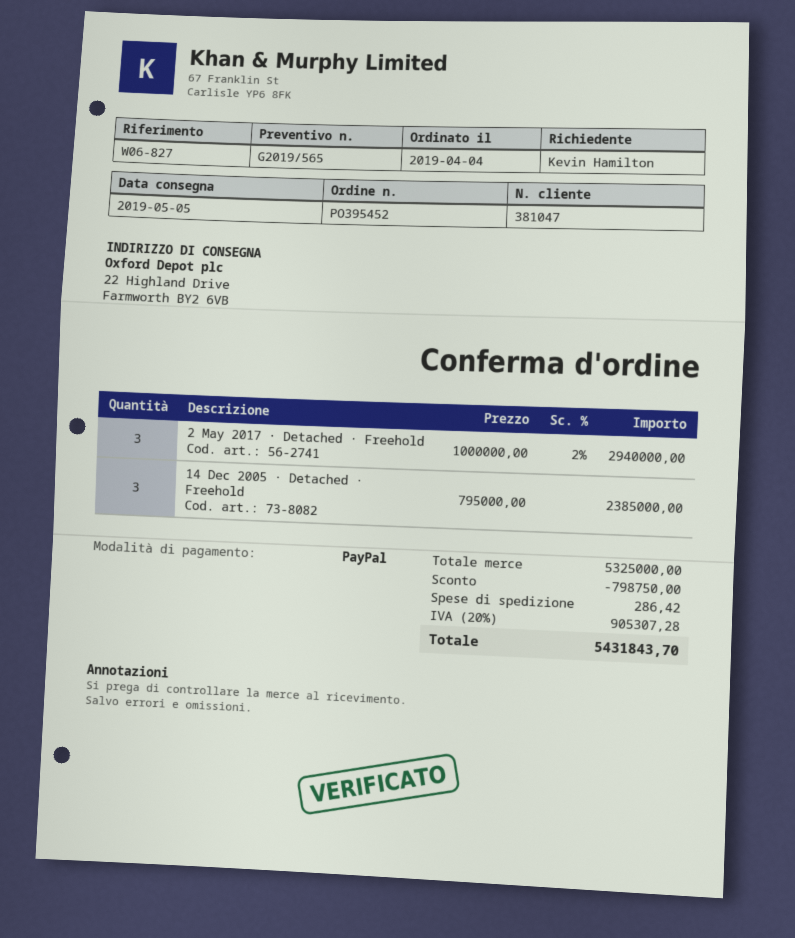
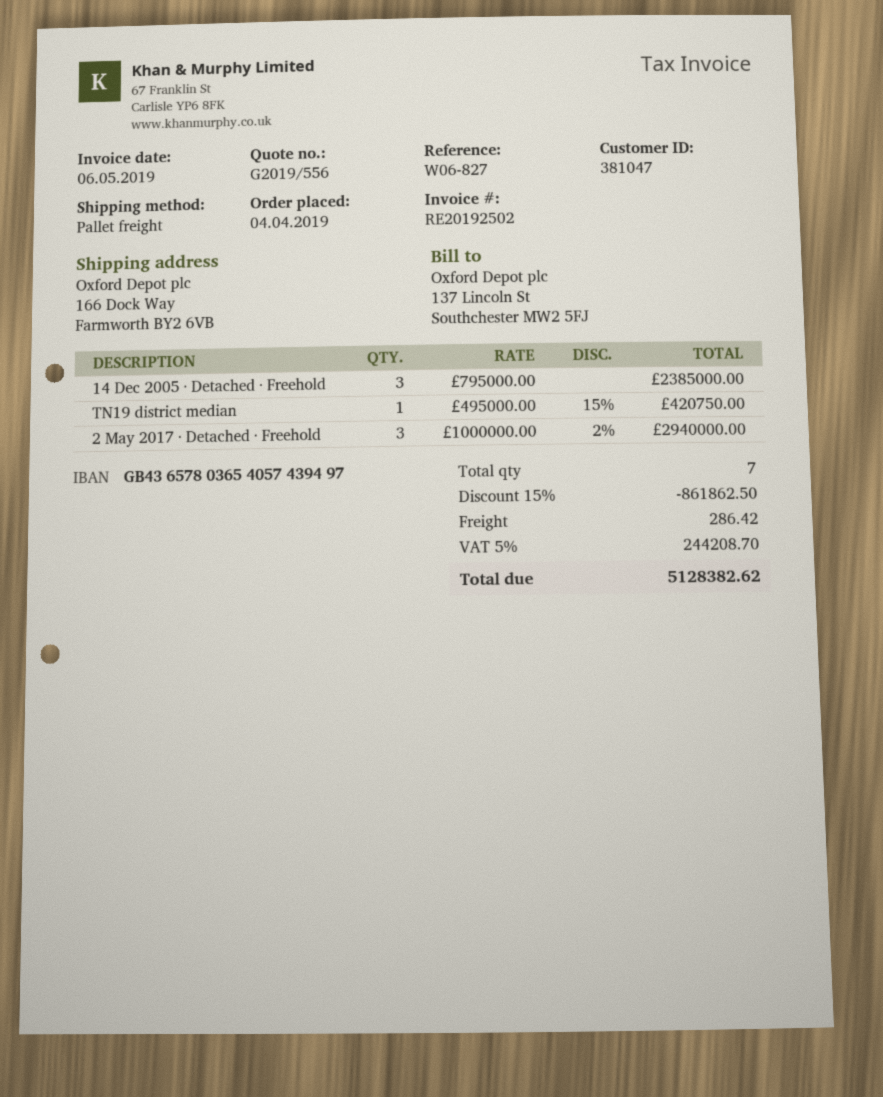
quote number: G2019/565 -> G2019/556
ship to: 22 Highland Drive, Farmworth BY2 6VB -> 166 Dock Way, Farmworth BY2 6VB
TN19 district median: none -> 1 x 495000.00 - 15% = 420750.00
discount: 798750.00 -> 861862.50
tax: 20% = 905307.28 -> 5% = 244208.70
total: 5431843.70 -> 5128382.62

